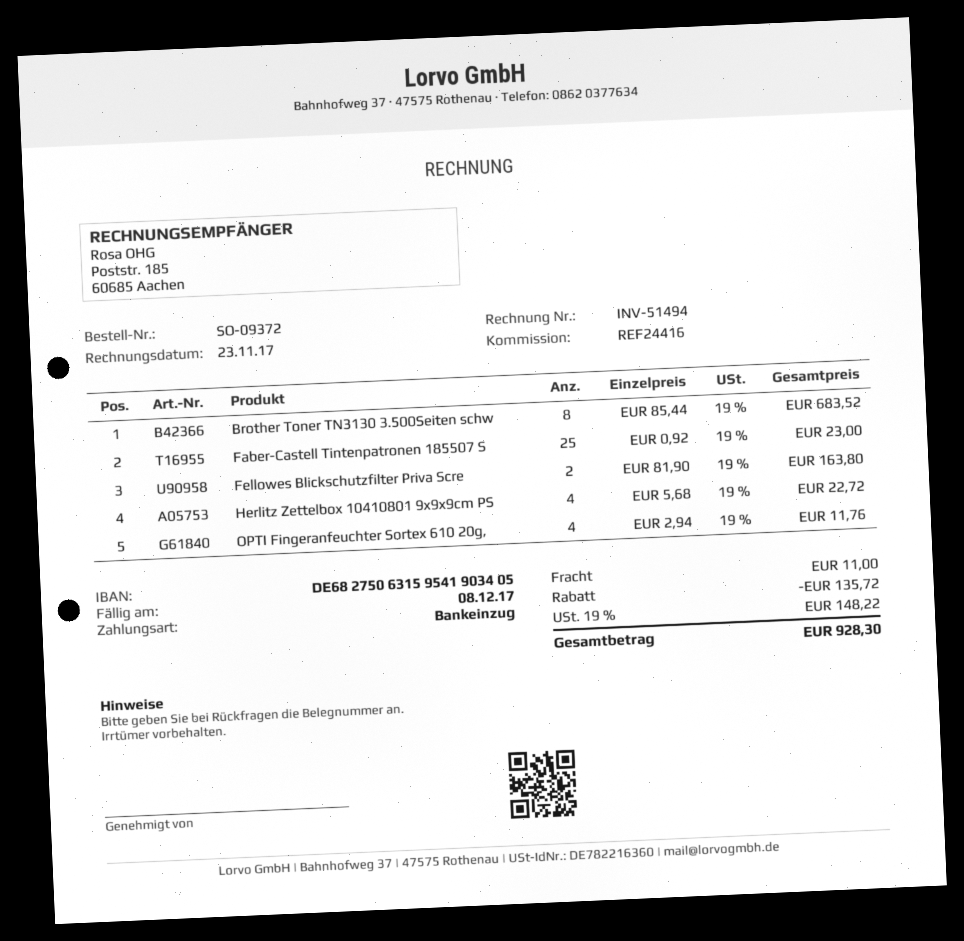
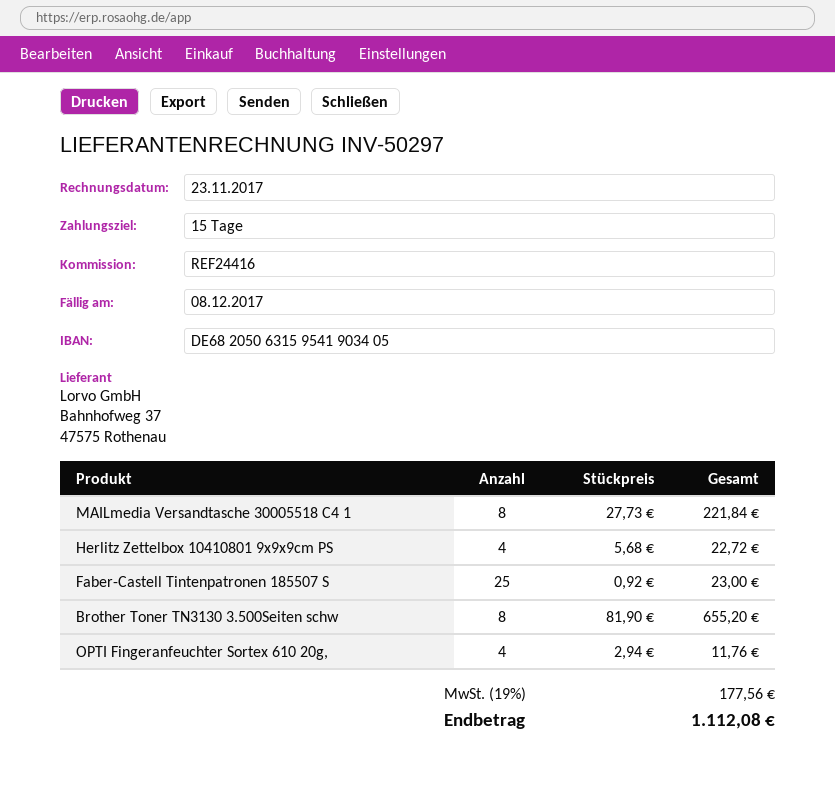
invoice number: INV-51494 -> INV-50297
bank account: DE68275063159541903405 -> DE68205063159541903405
Brother Toner TN3130 3.500Seiten schw: 8 x 85.44 = 683.52 -> 8 x 81.90 = 655.20
Fellowes Blickschutzfilter Priva Scre: 2 x 81.90 = 163.80 -> none
MAILmedia Versandtasche 30005518 C4 1: none -> 8 x 27.73 = 221.84
discount: 135.72 -> none
shipping: 11.00 -> none
tax: 19% = 148.22 -> 19% = 177.56
total: 928.30 -> 1112.08

